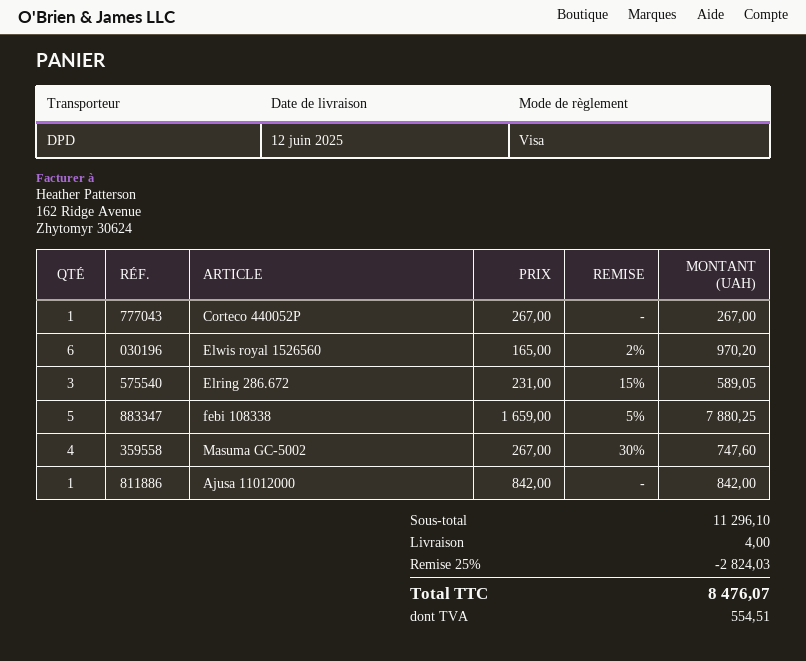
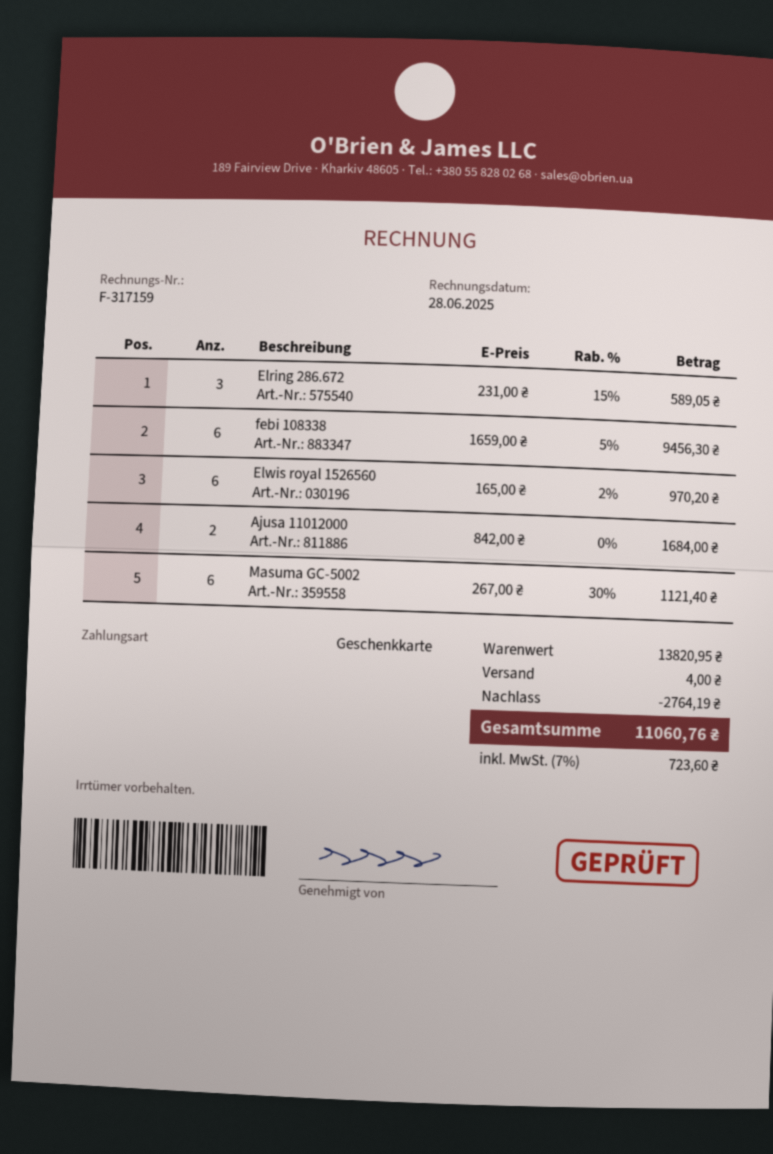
payment method: Visa -> gift card
Corteco 440052P: 1 x 267.00 = 267.00 -> none
febi 108338: 5 x 1659.00 - 5% = 7880.25 -> 6 x 1659.00 - 5% = 9456.30
Masuma GC-5002: 4 x 267.00 - 30% = 747.60 -> 6 x 267.00 - 30% = 1121.40
Ajusa 11012000: 1 x 842.00 = 842.00 -> 2 x 842.00 = 1684.00
subtotal: 11296.10 -> 13820.95
discount: 2824.03 -> 2764.19
tax: 554.51 -> 723.60
total: 8476.07 -> 11060.76

